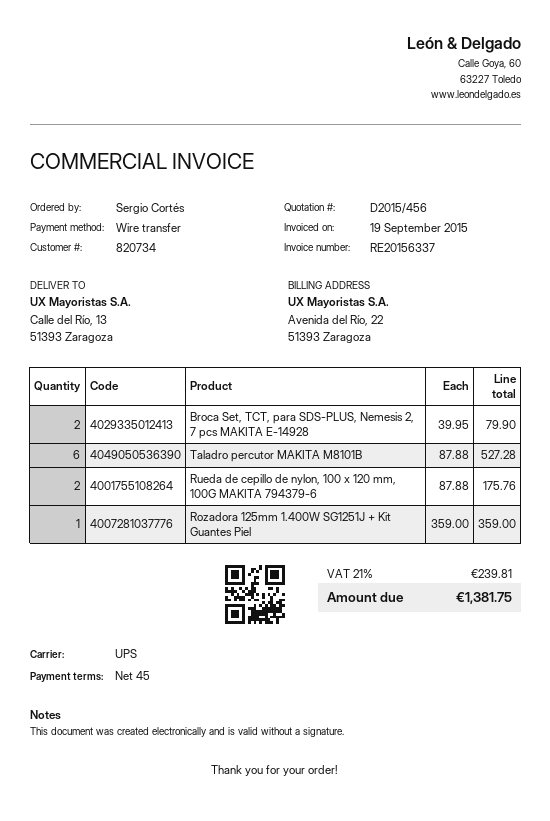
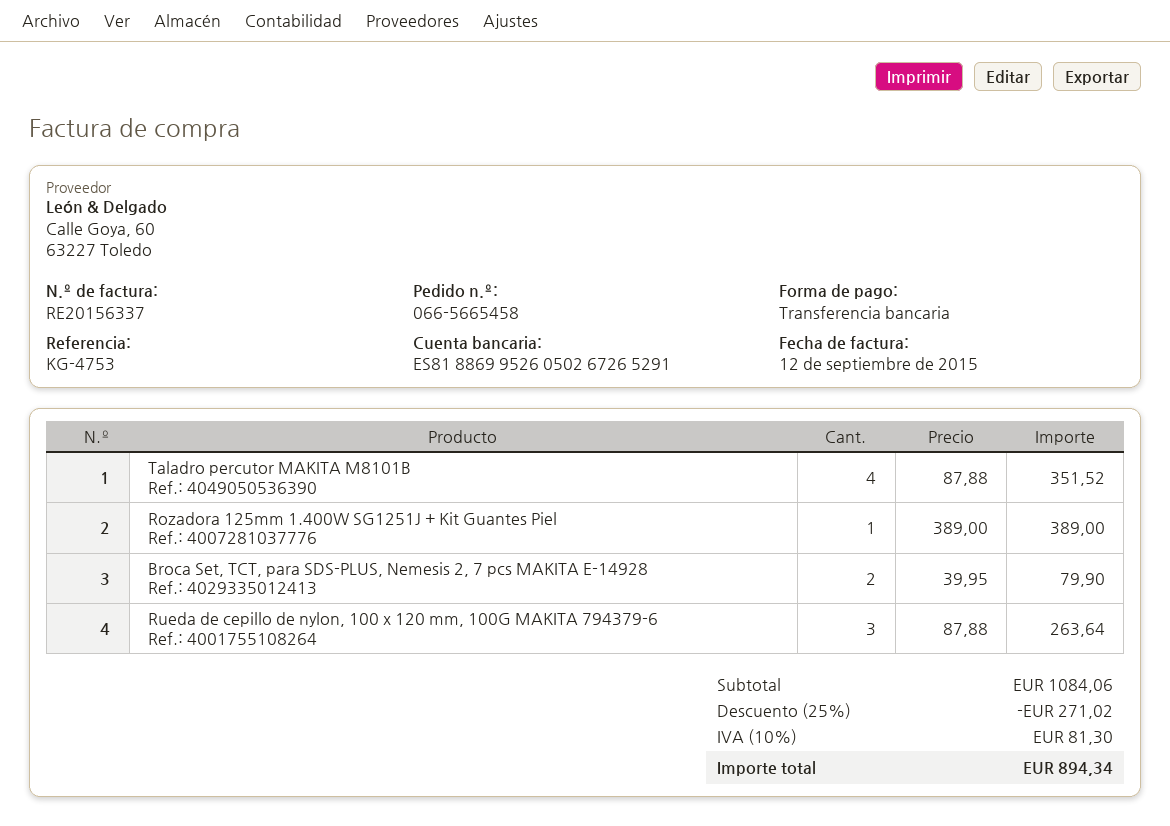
invoice date: 2015-09-19 -> 2015-09-12
Taladro percutor MAKITA M8101B: 6 x 87.88 = 527.28 -> 4 x 87.88 = 351.52
Rueda de cepillo de nylon, 100 x 120 mm, 100G MAKITA 794379-6: 2 x 87.88 = 175.76 -> 3 x 87.88 = 263.64
Rozadora 125mm 1.400W SG1251J + Kit Guantes Piel: 1 x 359.00 = 359.00 -> 1 x 389.00 = 389.00
discount: none -> 25% = 271.02
tax: 21% = 239.81 -> 10% = 81.30
total: 1381.75 -> 894.34

